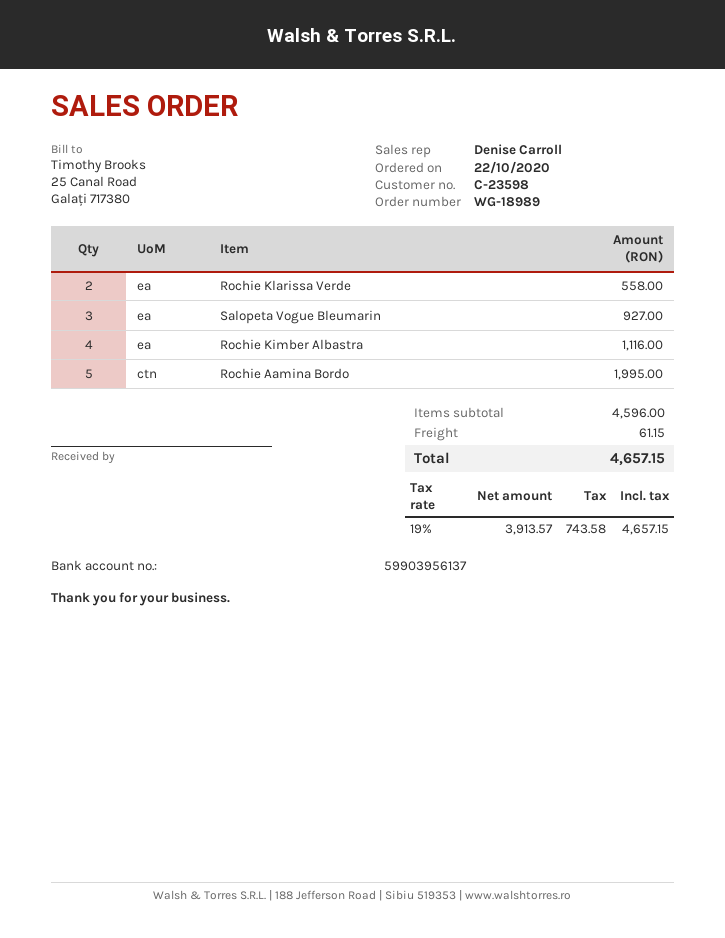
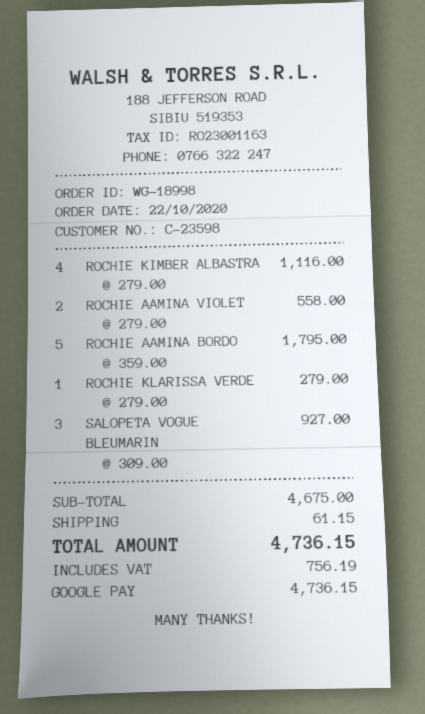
order number: WG-18989 -> WG-18998
Rochie Klarissa Verde: 2 for 558.00 -> 1 for 279.00
Rochie Aamina Bordo: 5 for 1995.00 -> 5 for 1795.00
ROCHIE AAMINA VIOLET: none -> 2 for 558.00
subtotal: 4596.00 -> 4675.00
tax: 743.58 -> 756.19
total: 4657.15 -> 4736.15

